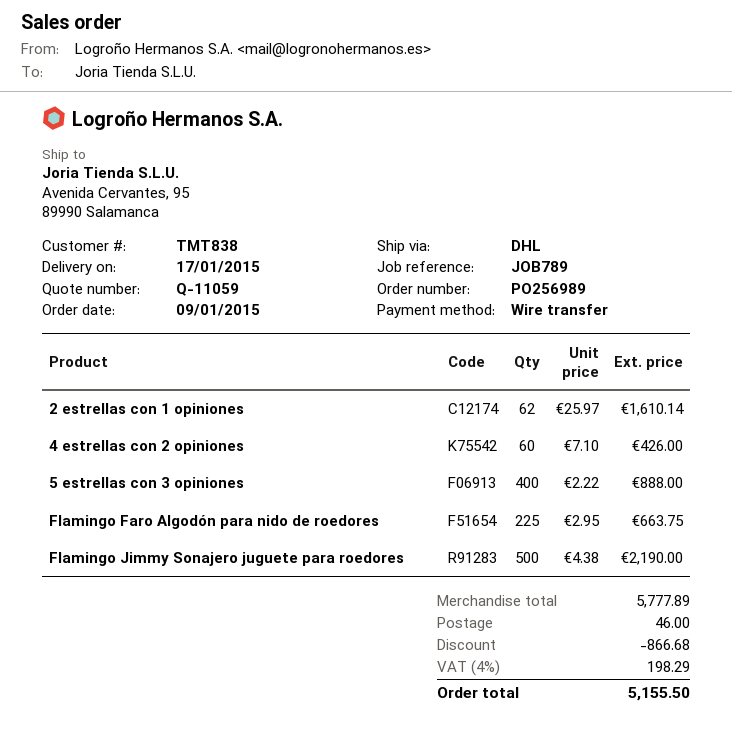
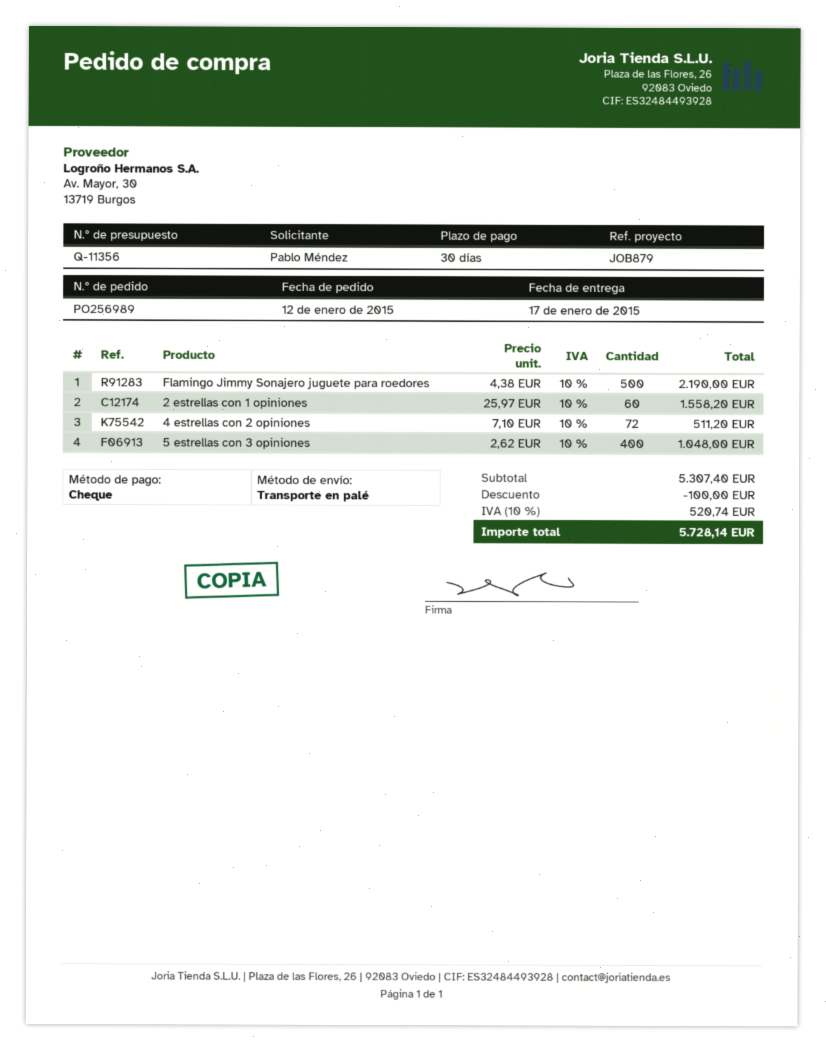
quote number: Q-11059 -> Q-11356
order date: 2015-01-09 -> 2015-01-12
reference: JOB789 -> JOB879
payment method: bank transfer -> cheque
shipping method: DHL -> pallet freight
2 estrellas con 1 opiniones: 62 x 25.97 = 1610.14 -> 60 x 25.97 = 1558.20
4 estrellas con 2 opiniones: 60 x 7.10 = 426.00 -> 72 x 7.10 = 511.20
5 estrellas con 3 opiniones: 400 x 2.22 = 888.00 -> 400 x 2.62 = 1048.00
Flamingo Faro Algodón para nido de roedores: 225 x 2.95 = 663.75 -> none
subtotal: 5777.89 -> 5307.40
discount: 866.68 -> 100.00
shipping: 46.00 -> none
tax: 4% = 198.29 -> 10% = 520.74
total: 5155.50 -> 5728.14

